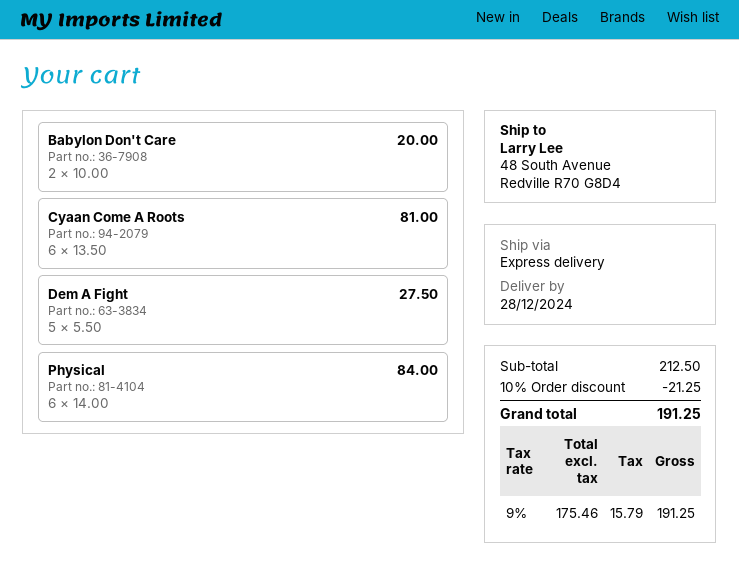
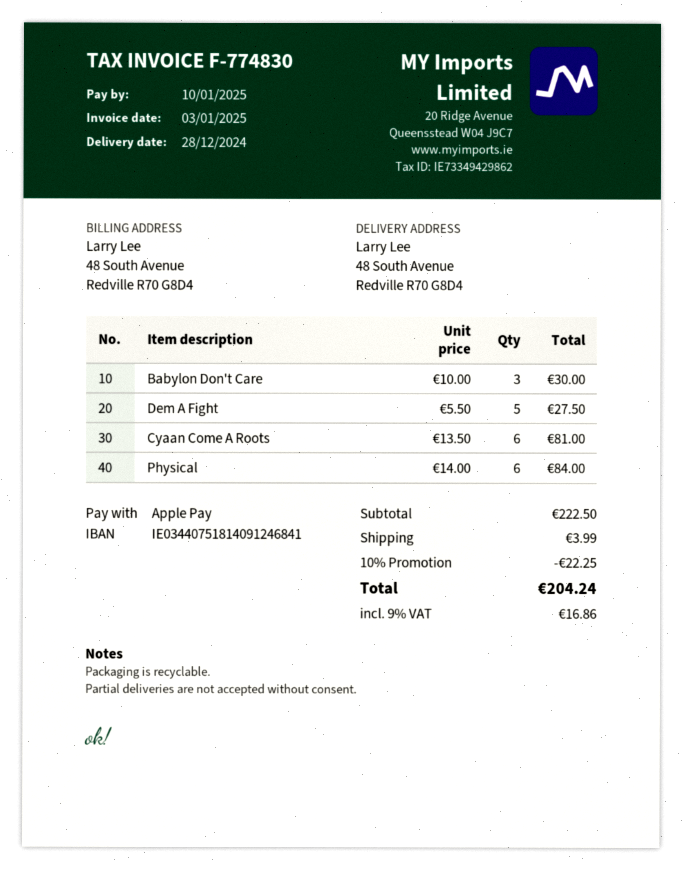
Babylon Don't Care: 2 x 10.00 = 20.00 -> 3 x 10.00 = 30.00
subtotal: 212.50 -> 222.50
discount: 10% = 21.25 -> 10% = 22.25
shipping: none -> 3.99
tax: 9% = 15.79 -> 9% = 16.86
total: 191.25 -> 204.24

